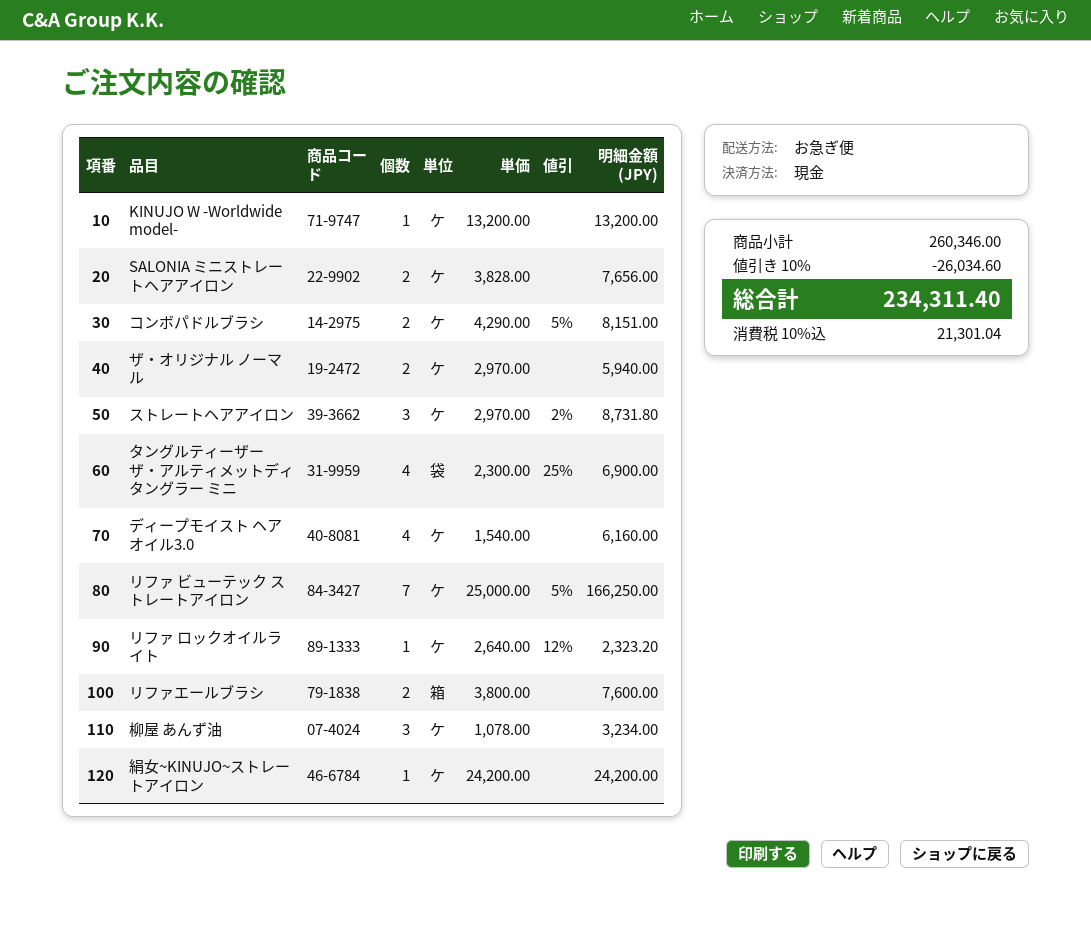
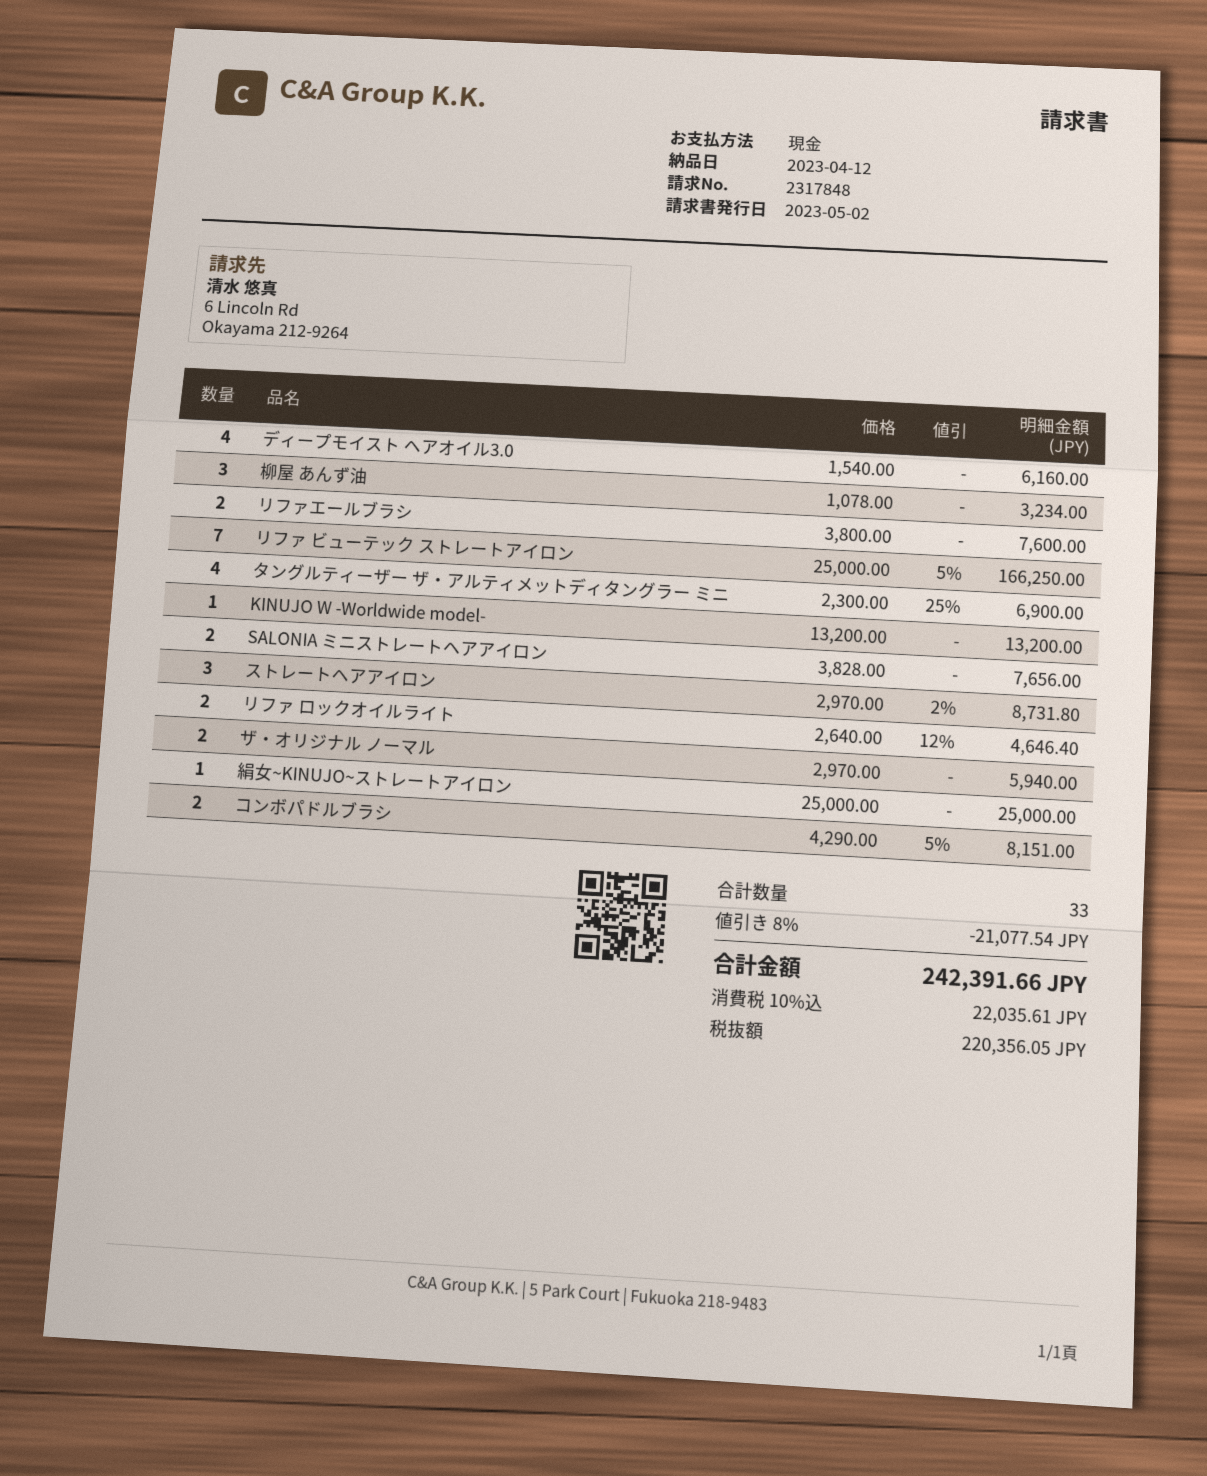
リファ ロックオイルライト: 1 x 2640.00 - 12% = 2323.20 -> 2 x 2640.00 - 12% = 4646.40
絹女~KINUJO~ストレートアイロン: 1 x 24200.00 = 24200.00 -> 1 x 25000.00 = 25000.00
discount: 10% = 26034.60 -> 8% = 21077.54
tax: 10% = 21301.04 -> 10% = 22035.61
total: 234311.40 -> 242391.66

